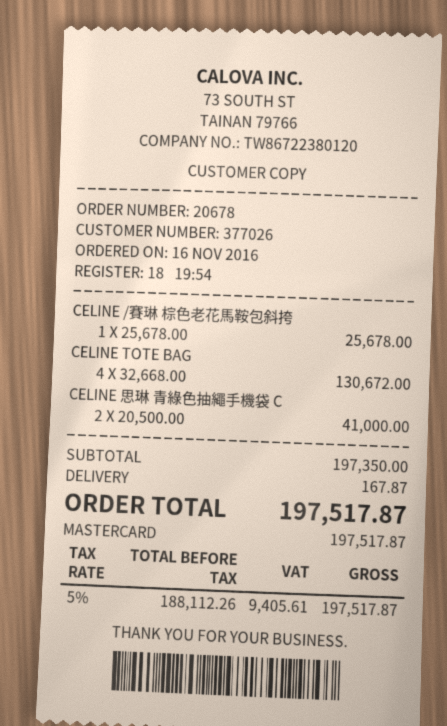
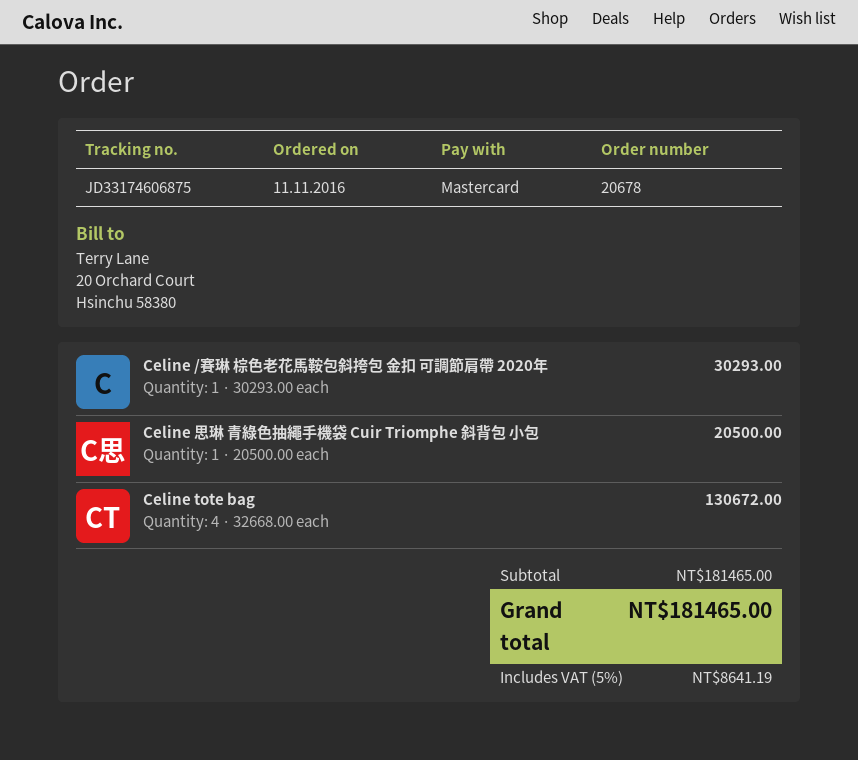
order date: 2016-11-16 -> 2016-11-11
CELINE /賽琳 棕色老花馬鞍包斜挎: 1 x 25678.00 = 25678.00 -> 1 x 30293.00 = 30293.00
CELINE 思琳 青綠色抽繩手機袋 C: 2 x 20500.00 = 41000.00 -> 1 x 20500.00 = 20500.00
subtotal: 197350.00 -> 181465.00
shipping: 167.87 -> none
tax: 5% = 9405.61 -> 5% = 8641.19
total: 197517.87 -> 181465.00

